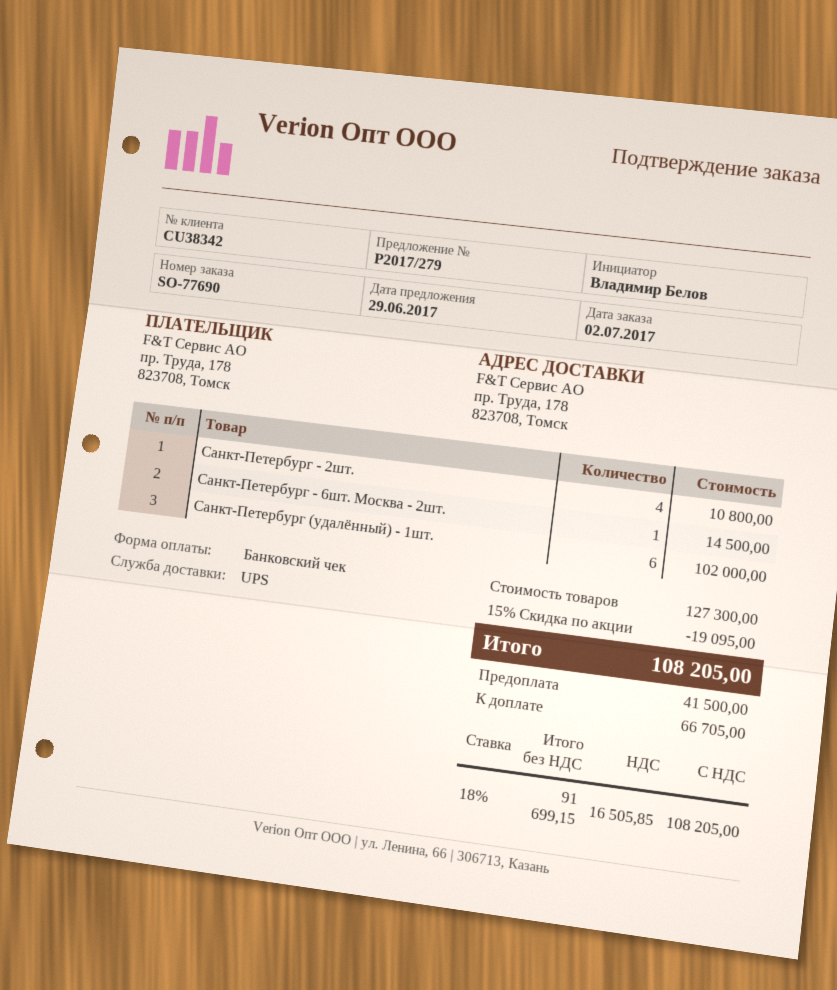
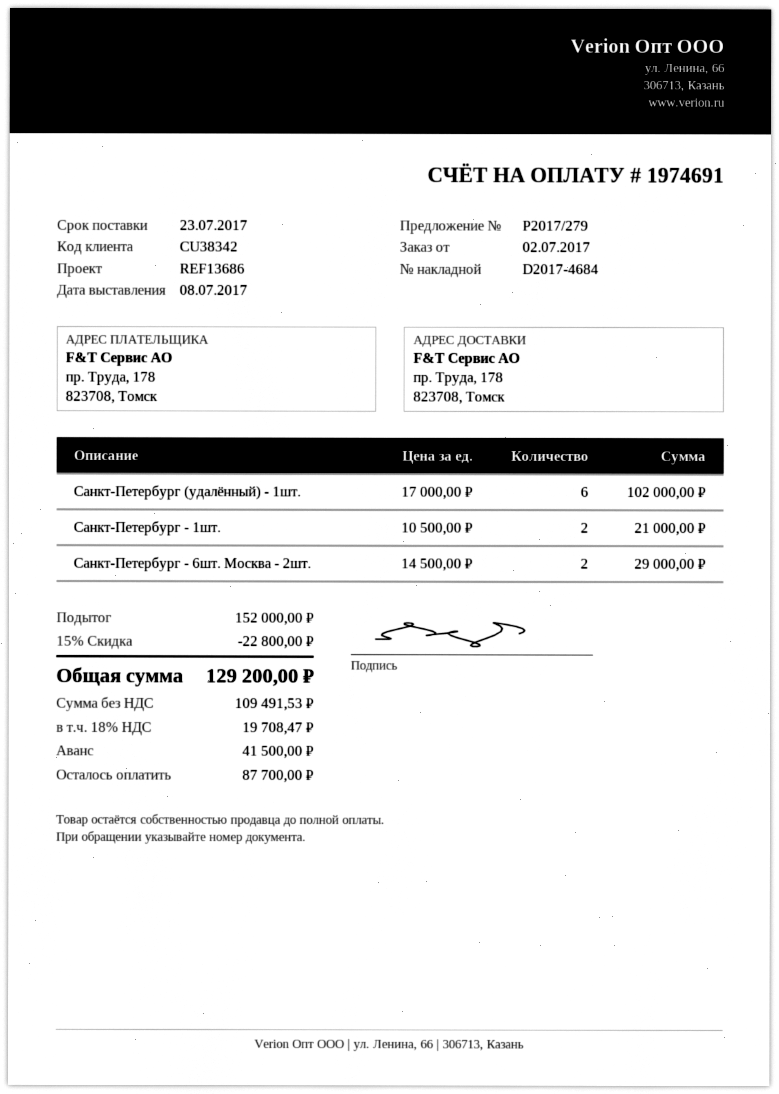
Санкт-Петербург - 2шт.: 4 for 10800.00 -> none
Санкт-Петербург - 6шт. Москва - 2шт.: 1 for 14500.00 -> 2 for 29000.00
Санкт-Петербург - 1шт.: none -> 2 for 21000.00
subtotal: 127300.00 -> 152000.00
discount: 15% = 19095.00 -> 15% = 22800.00
net: 91699.15 -> 109491.53
tax: 18% = 16505.85 -> 18% = 19708.47
total: 108205.00 -> 129200.00
balance: 66705.00 -> 87700.00

